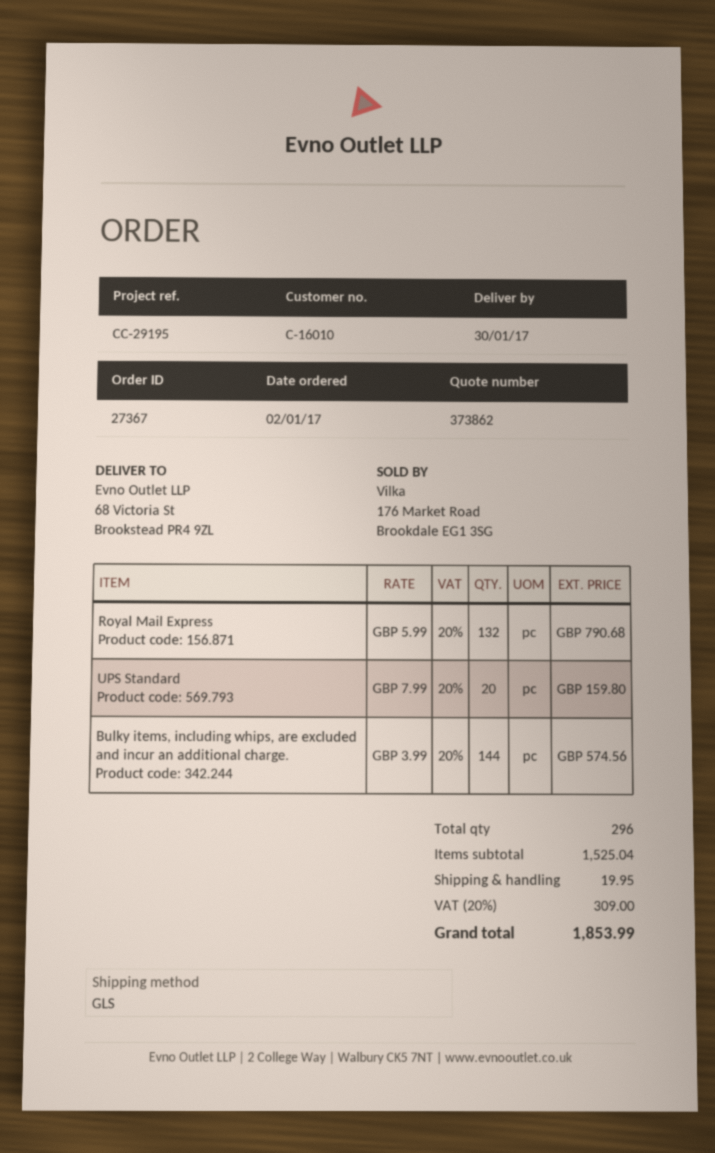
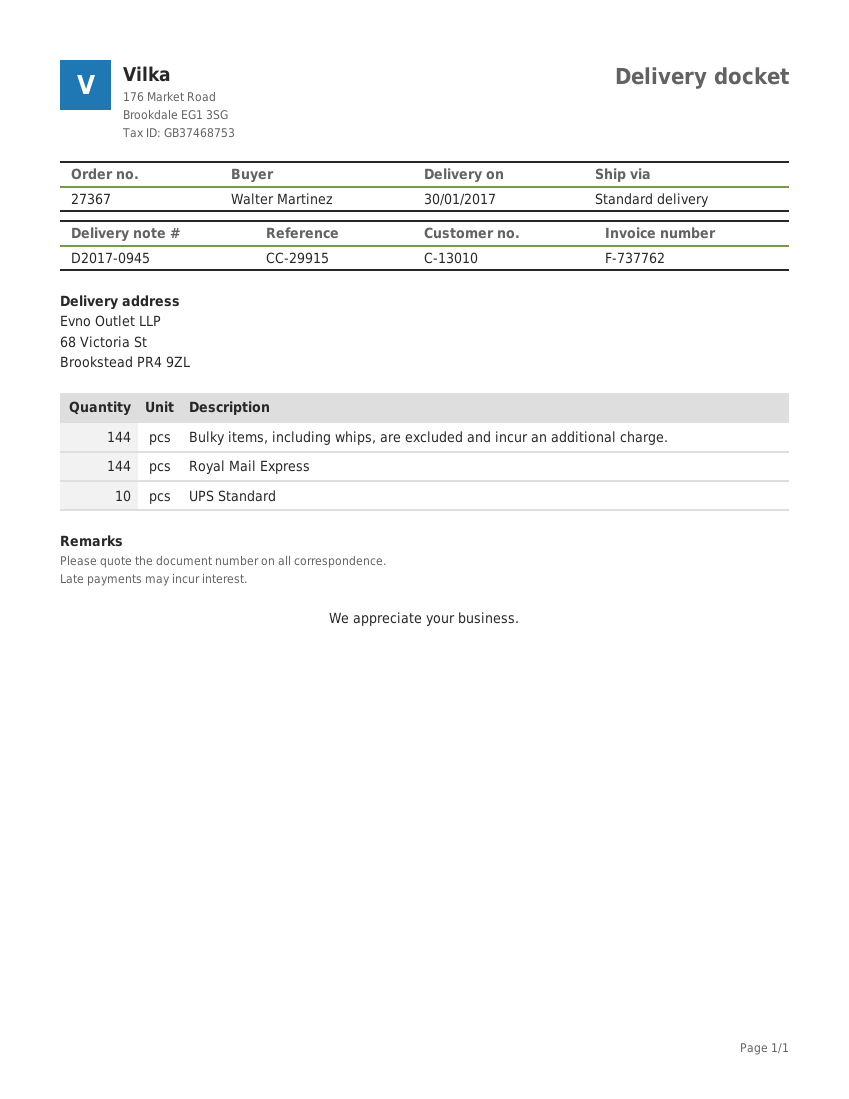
customer number: C-16010 -> C-13010
reference: CC-29195 -> CC-29915
shipping method: GLS -> standard
Royal Mail Express: 132 -> 144
UPS Standard: 20 -> 10

